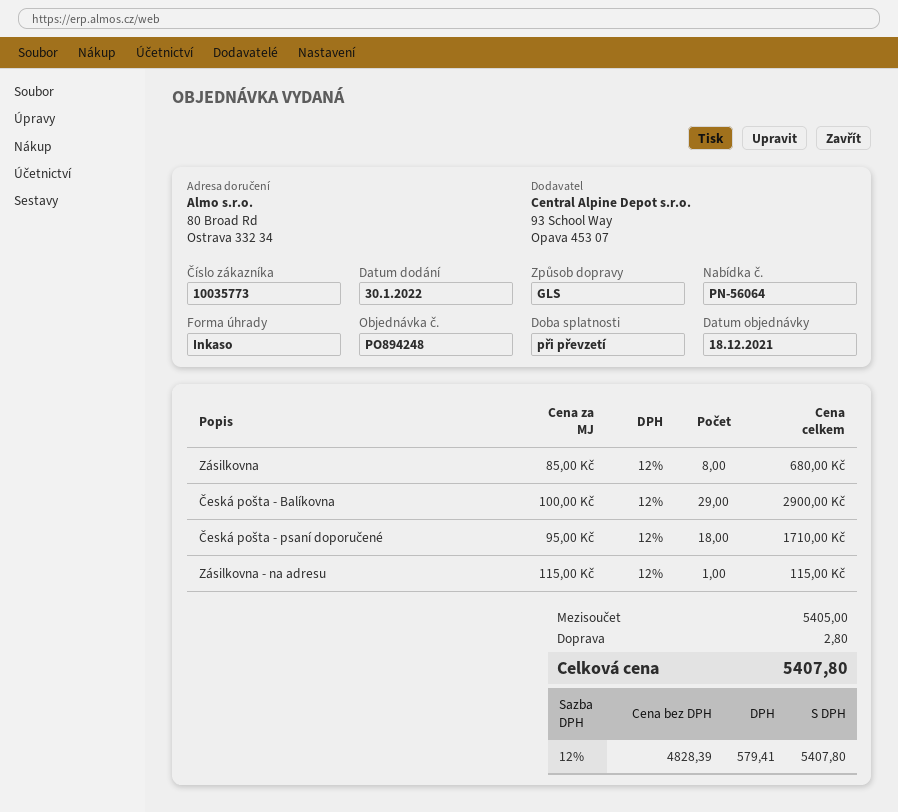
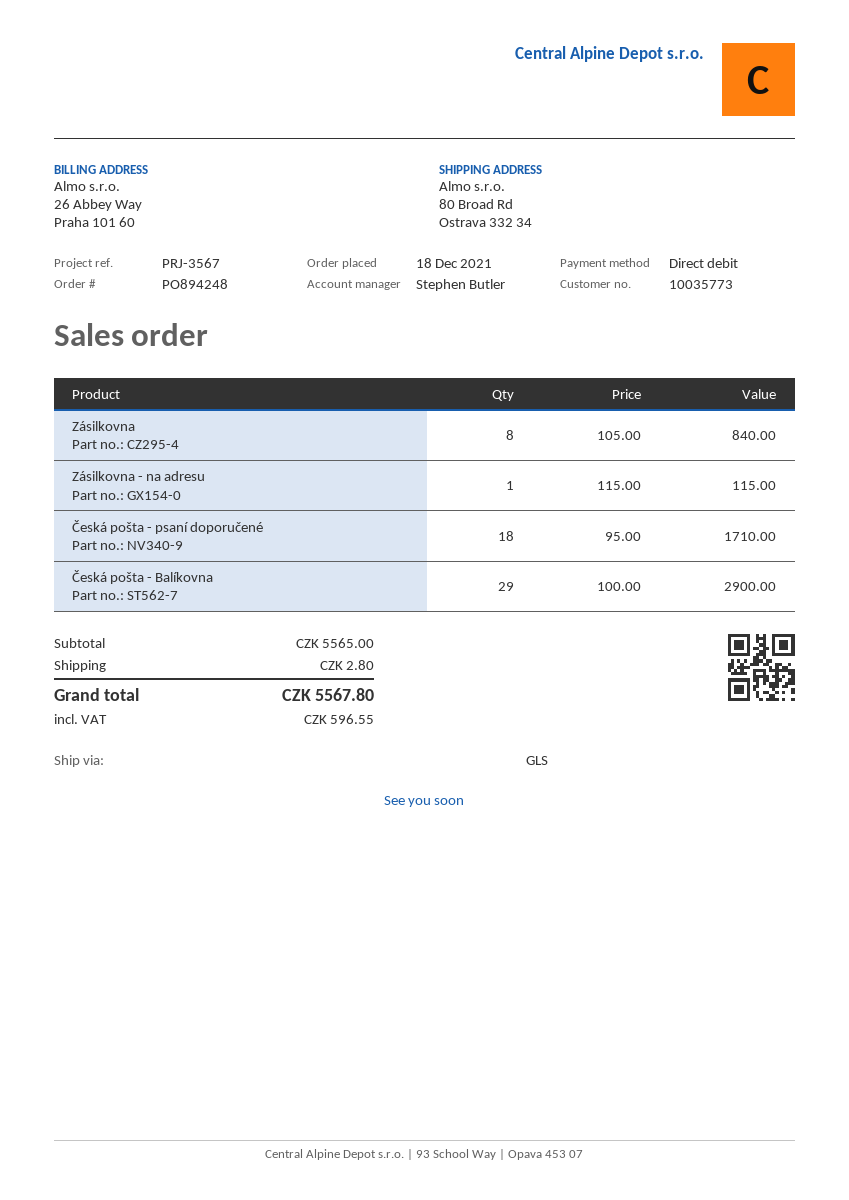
Zásilkovna: 8 x 85.00 = 680.00 -> 8 x 105.00 = 840.00
subtotal: 5405.00 -> 5565.00
tax: 579.41 -> 596.55
total: 5407.80 -> 5567.80

